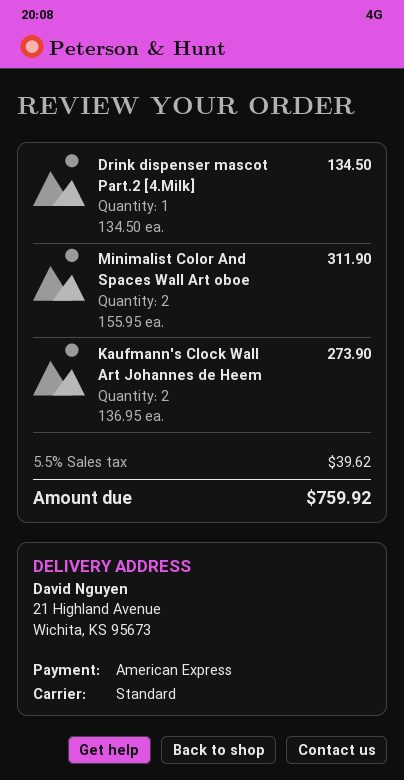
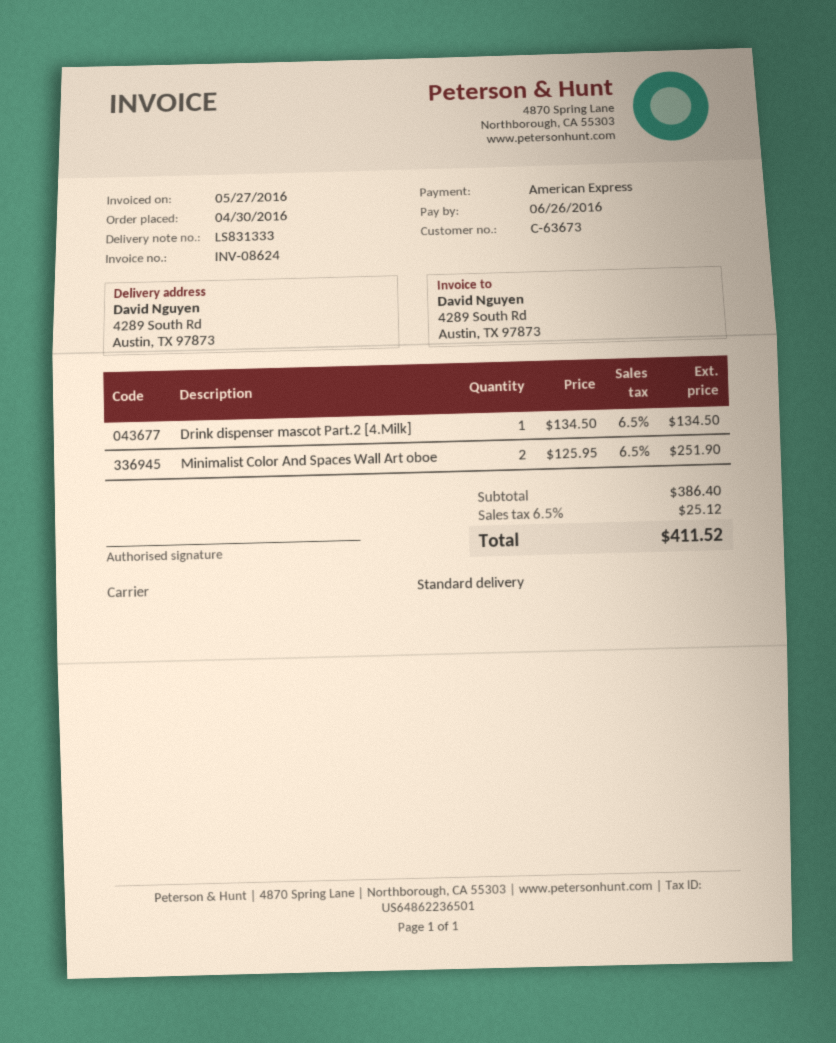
ship to: 21 Highland Avenue, Wichita, KS 95673 -> 4289 South Rd, Austin, TX 97873
Minimalist Color And Spaces Wall Art oboe: 2 x 155.95 = 311.90 -> 2 x 125.95 = 251.90
Kaufmann's Clock Wall Art Johannes de Heem: 2 x 136.95 = 273.90 -> none
tax: 5.5% = 39.62 -> 6.5% = 25.12
total: 759.92 -> 411.52

